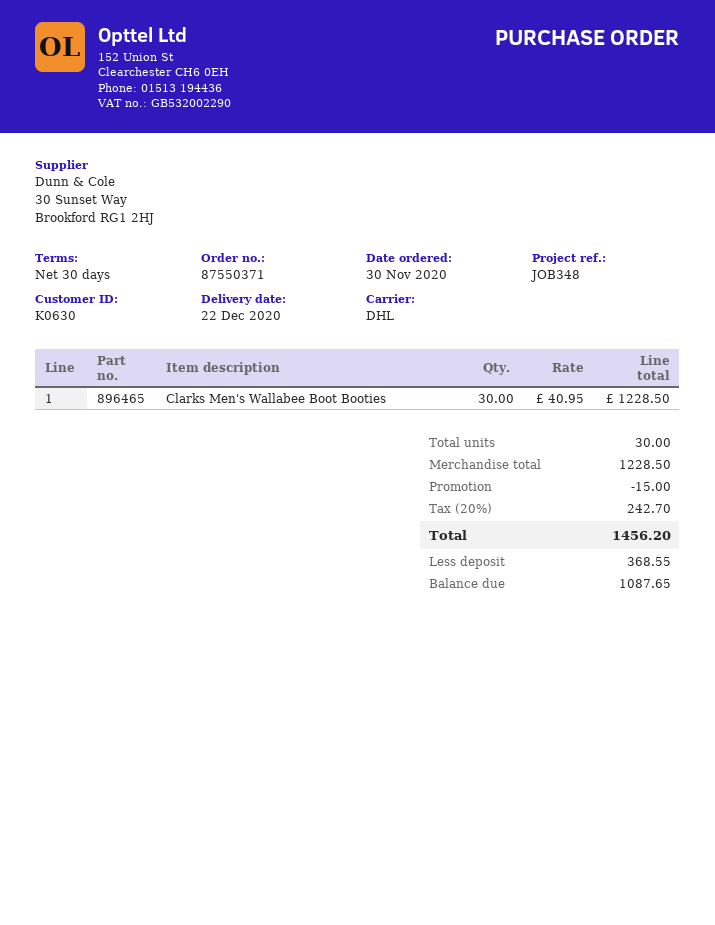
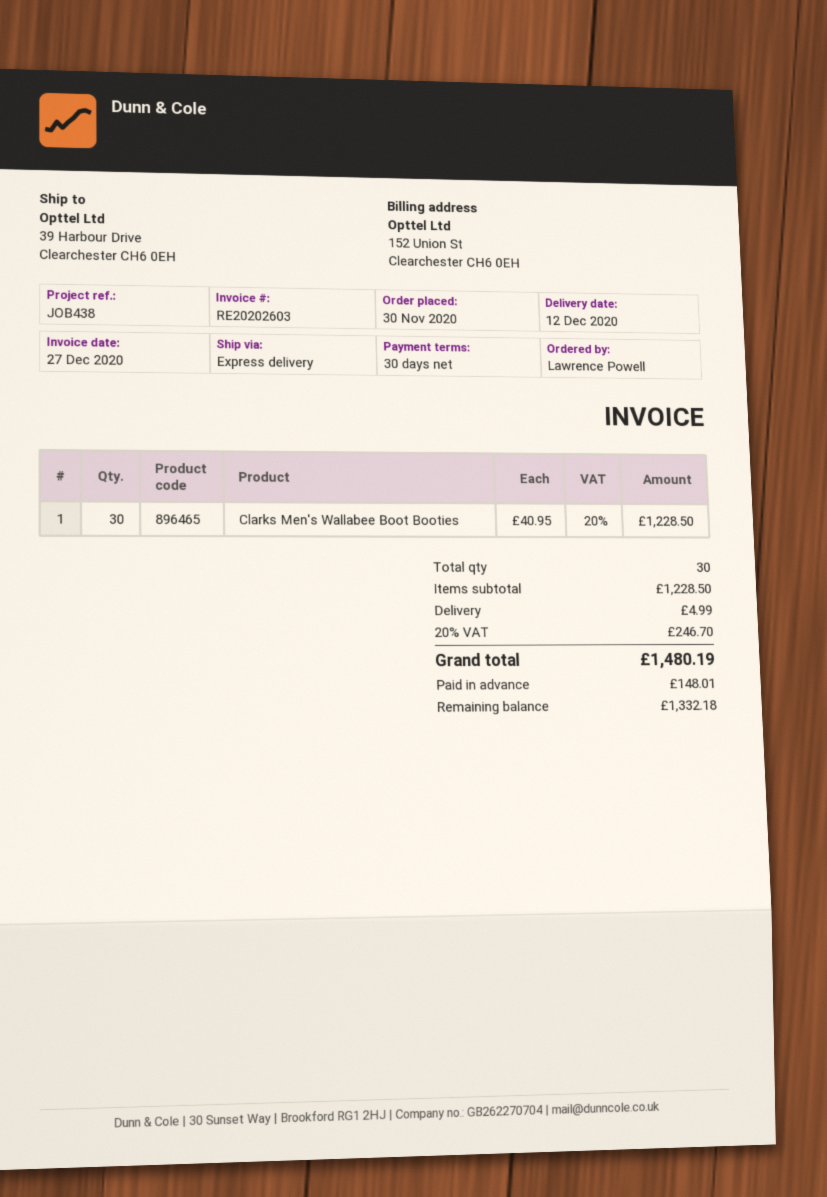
delivery date: 2020-12-22 -> 2020-12-12
reference: JOB348 -> JOB438
shipping method: DHL -> express
discount: 15.00 -> none
shipping: none -> 4.99
tax: 20% = 242.70 -> 20% = 246.70
total: 1456.20 -> 1480.19
deposit: 368.55 -> 148.01
balance: 1087.65 -> 1332.18

